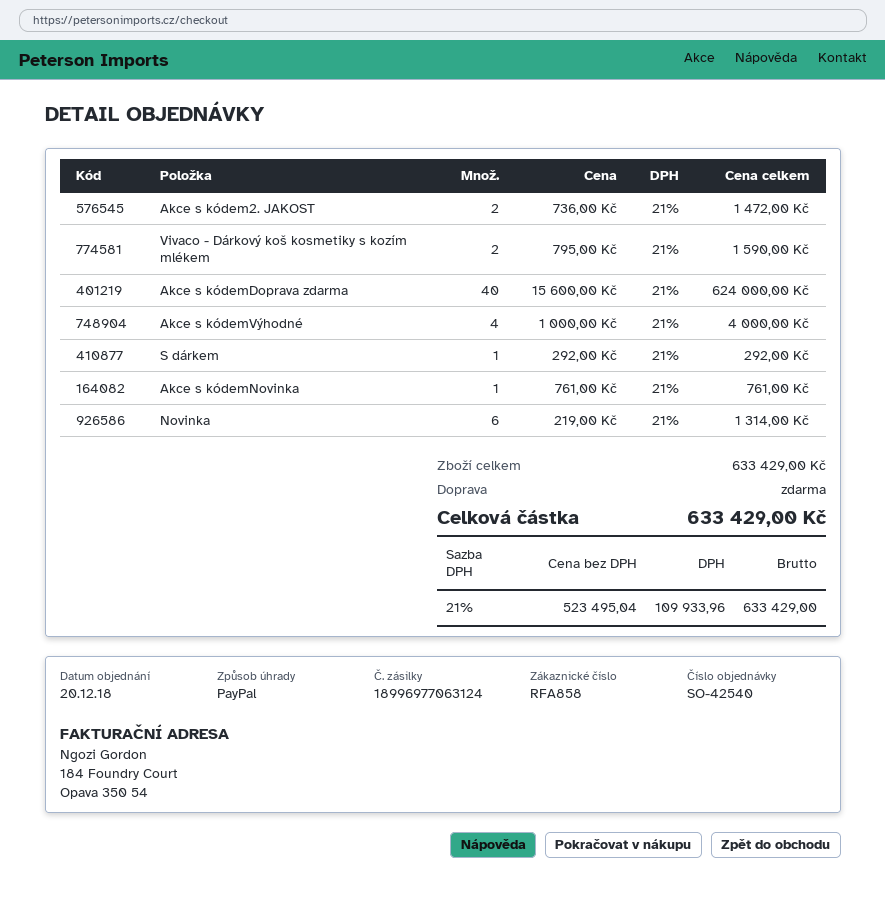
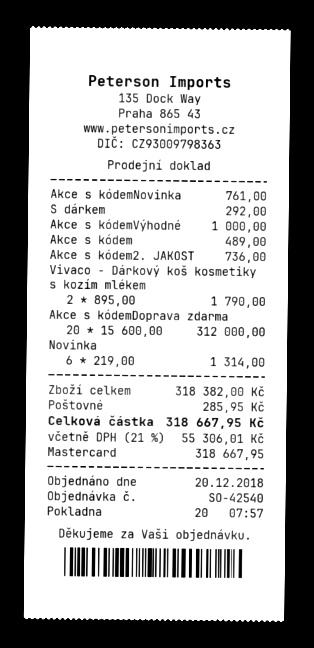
payment method: PayPal -> Mastercard
Akce s kódem2. JAKOST: 2 x 736.00 = 1472.00 -> 1 x 736.00 = 736.00
Vivaco - Dárkový koš kosmetiky s kozím mlékem: 2 x 795.00 = 1590.00 -> 2 x 895.00 = 1790.00
Akce s kódemDoprava zdarma: 40 x 15600.00 = 624000.00 -> 20 x 15600.00 = 312000.00
Akce s kódemVýhodné: 4 x 1000.00 = 4000.00 -> 1 x 1000.00 = 1000.00
Akce s kódem: none -> 1 x 489.00 = 489.00
subtotal: 633429.00 -> 318382.00
shipping: 0.00 -> 285.95
tax: 21% = 109933.96 -> 21% = 55306.01
total: 633429.00 -> 318667.95

